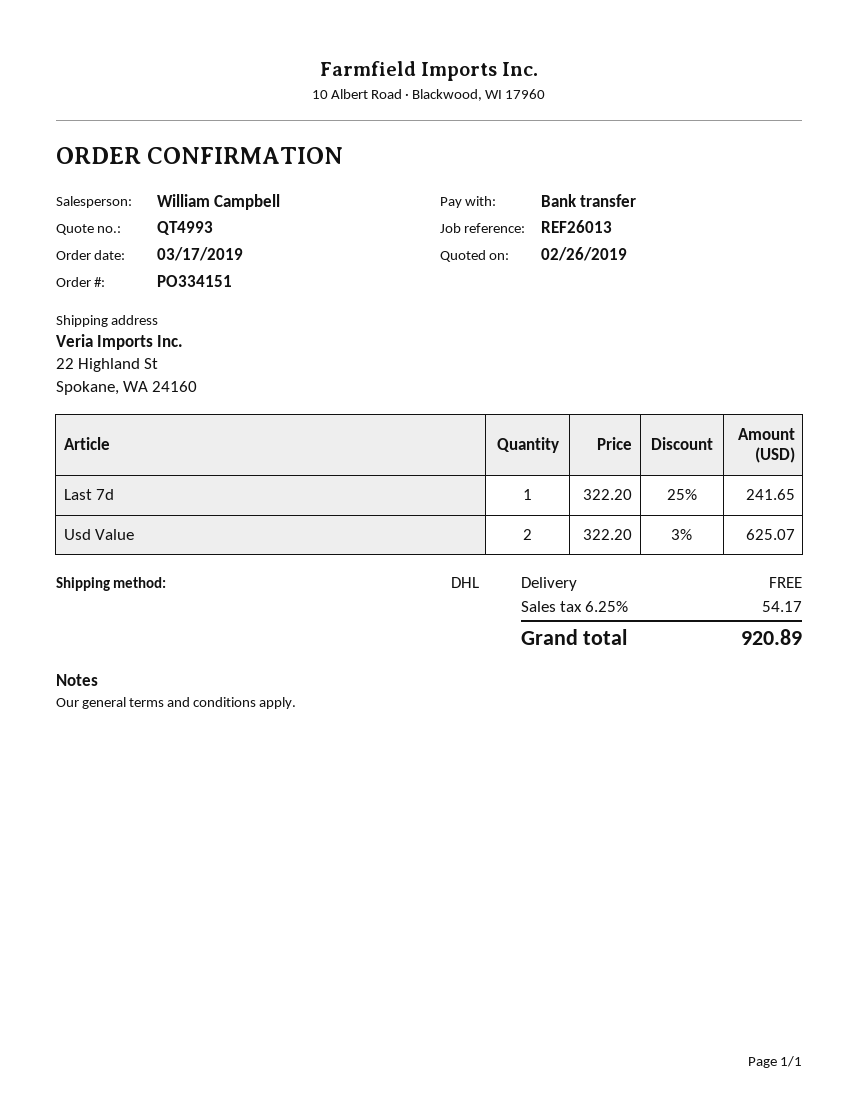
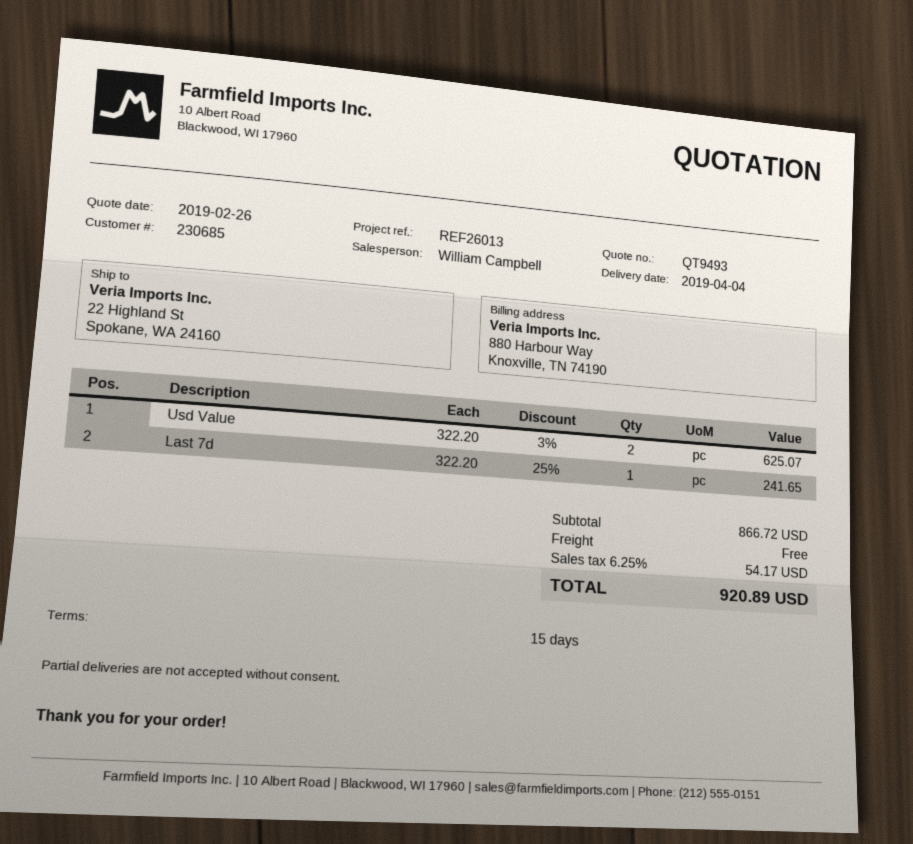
quote number: QT4993 -> QT9493

